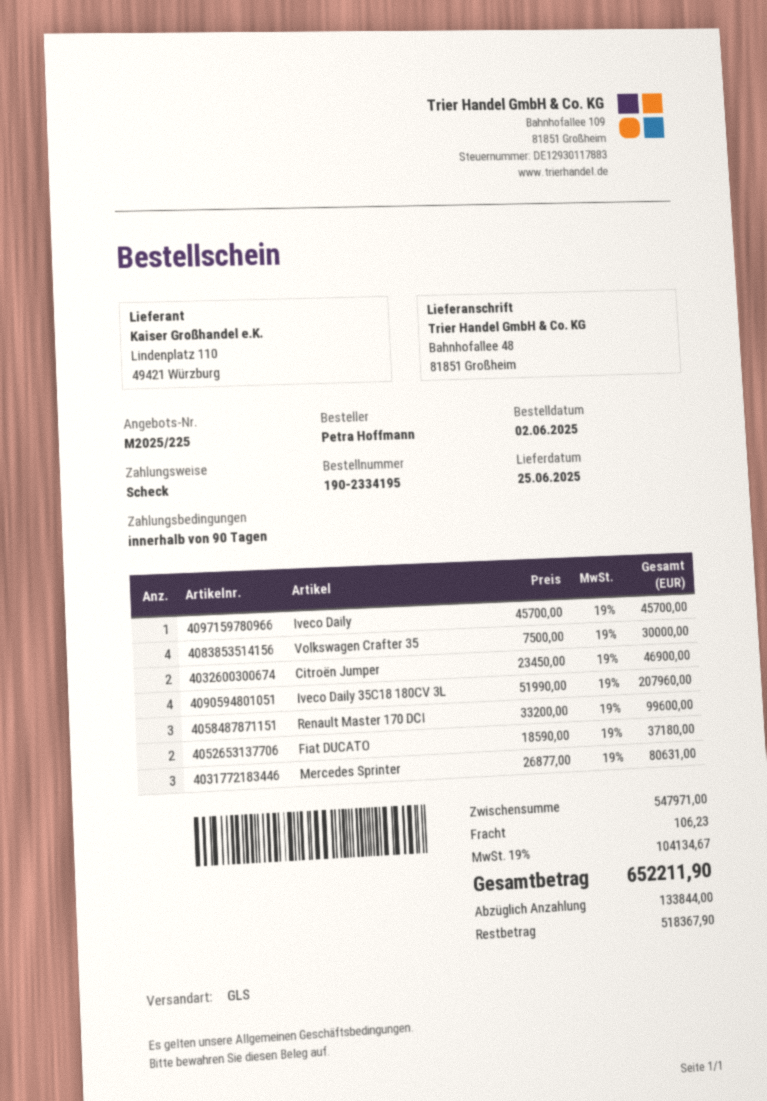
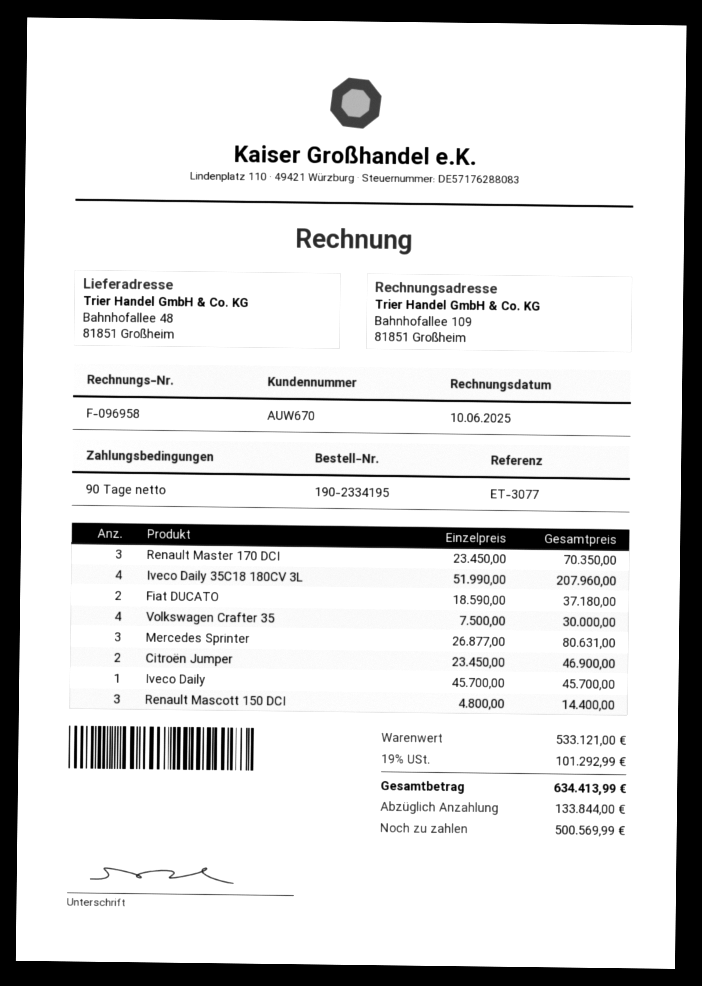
Renault Master 170 DCI: 3 x 33200.00 = 99600.00 -> 3 x 23450.00 = 70350.00
Renault Mascott 150 DCI: none -> 3 x 4800.00 = 14400.00
subtotal: 547971.00 -> 533121.00
shipping: 106.23 -> none
tax: 19% = 104134.67 -> 19% = 101292.99
total: 652211.90 -> 634413.99
balance: 518367.90 -> 500569.99

